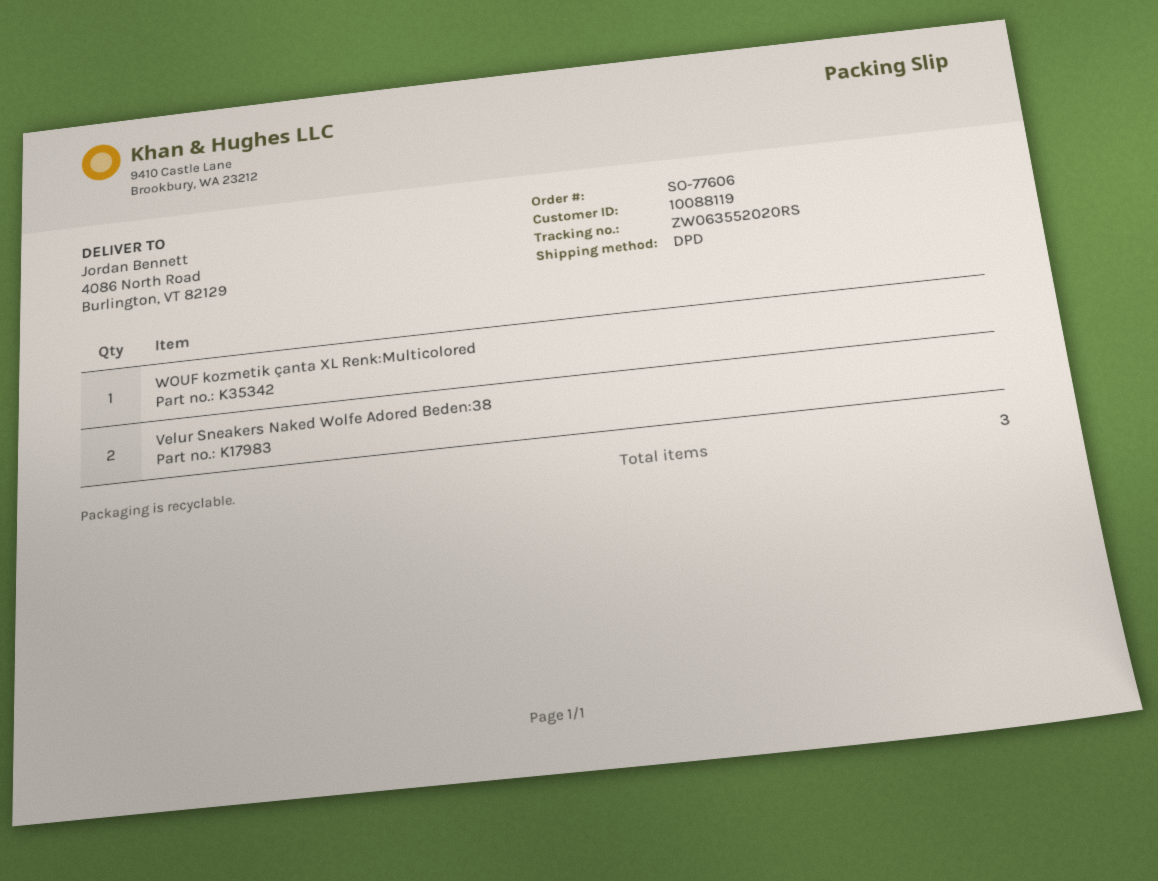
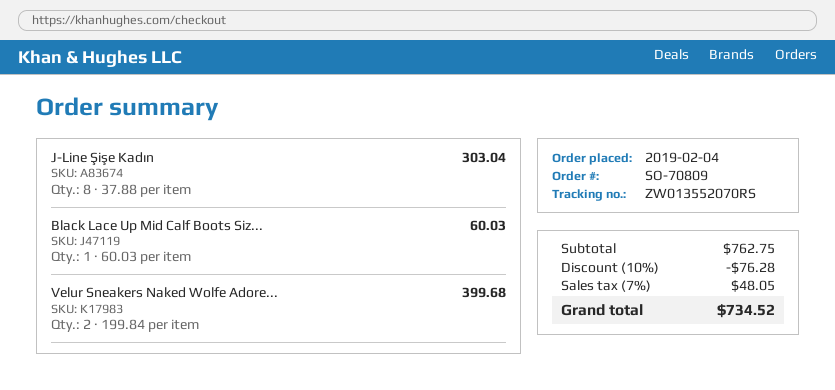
order number: SO-77606 -> SO-70809
tracking number: ZW063552020RS -> ZW013552070RS
WOUF kozmetik çanta XL Renk:Multicolored: 1 -> none
J-Line Şişe Kadın: none -> 8
Black Lace Up Mid Calf Boots Siz...: none -> 1

